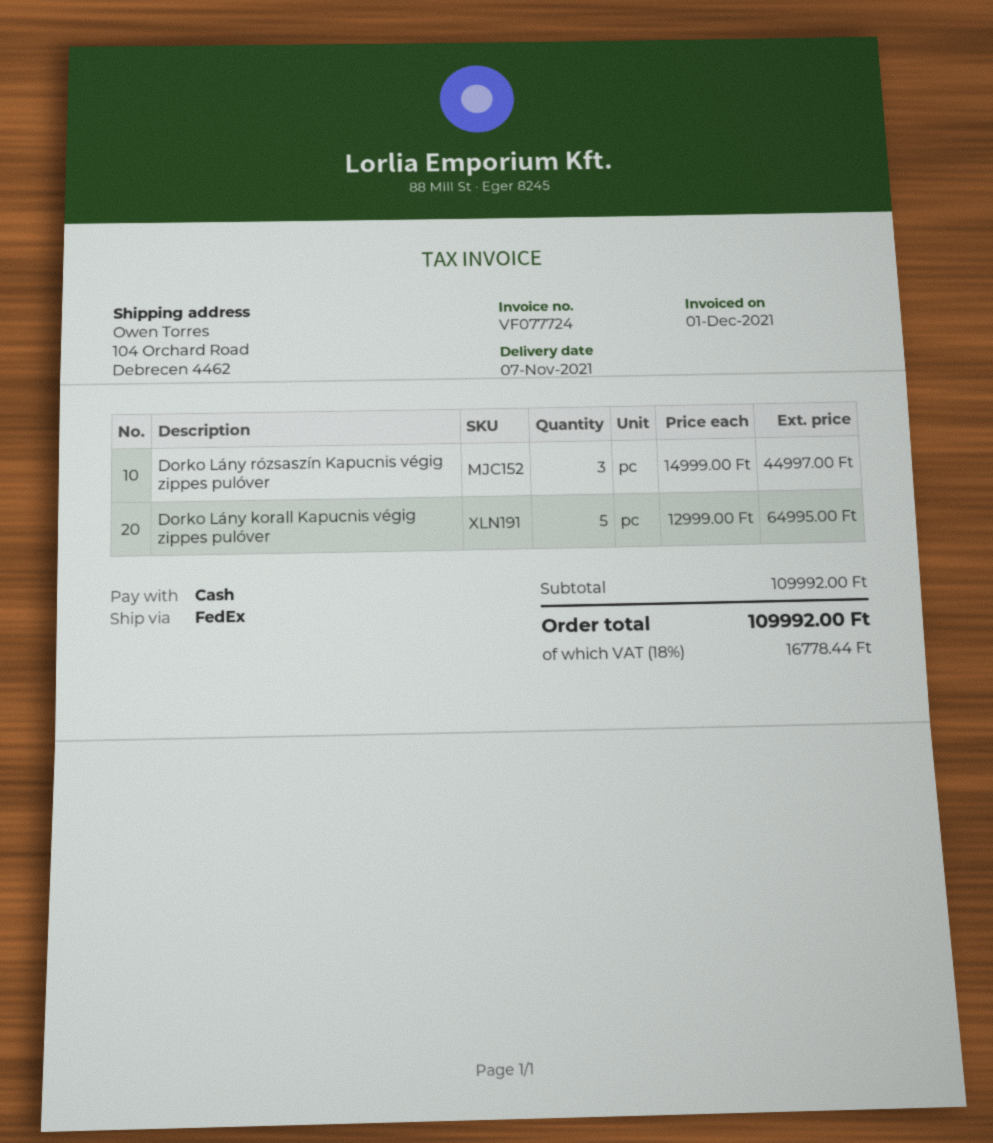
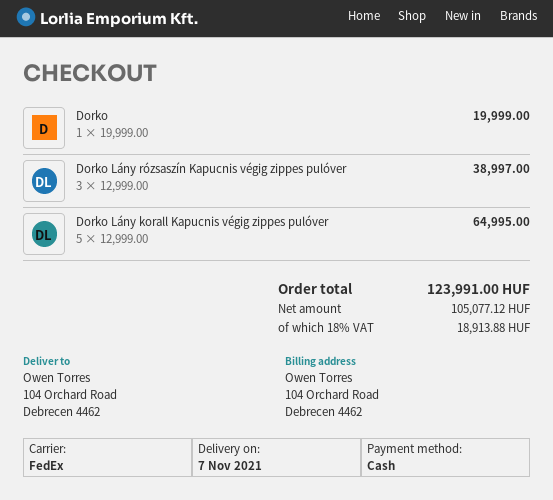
Dorko Lány rózsaszín Kapucnis végig zippes pulóver: 3 x 14999.00 = 44997.00 -> 3 x 12999.00 = 38997.00
Dorko: none -> 1 x 19999.00 = 19999.00
tax: 18% = 16778.44 -> 18% = 18913.88
total: 109992.00 -> 123991.00

